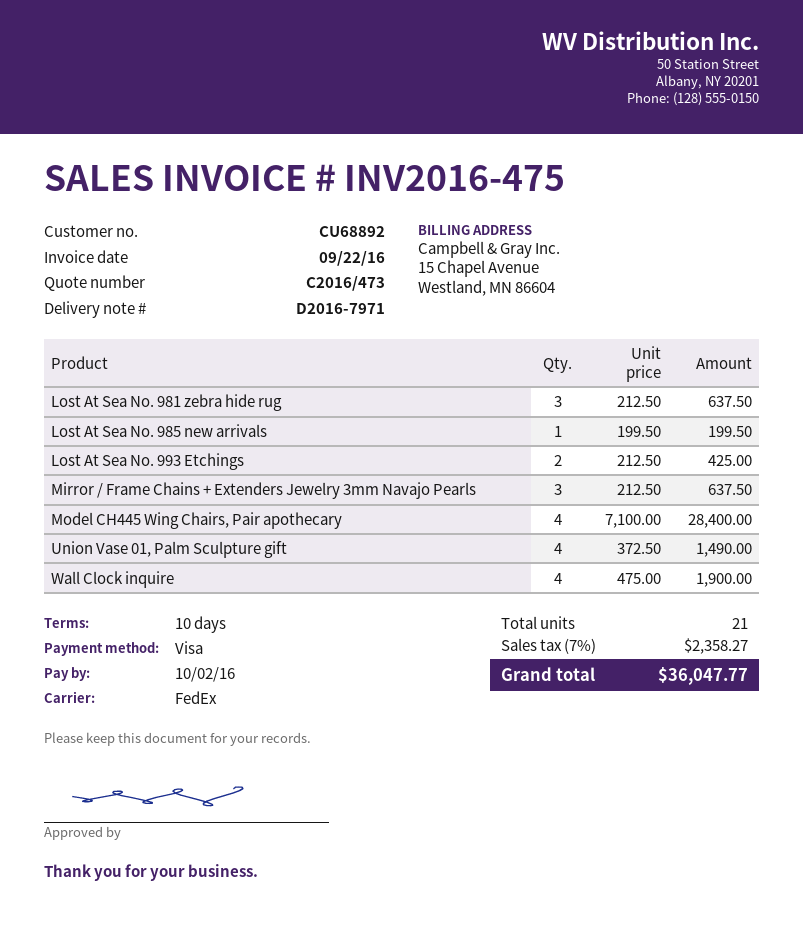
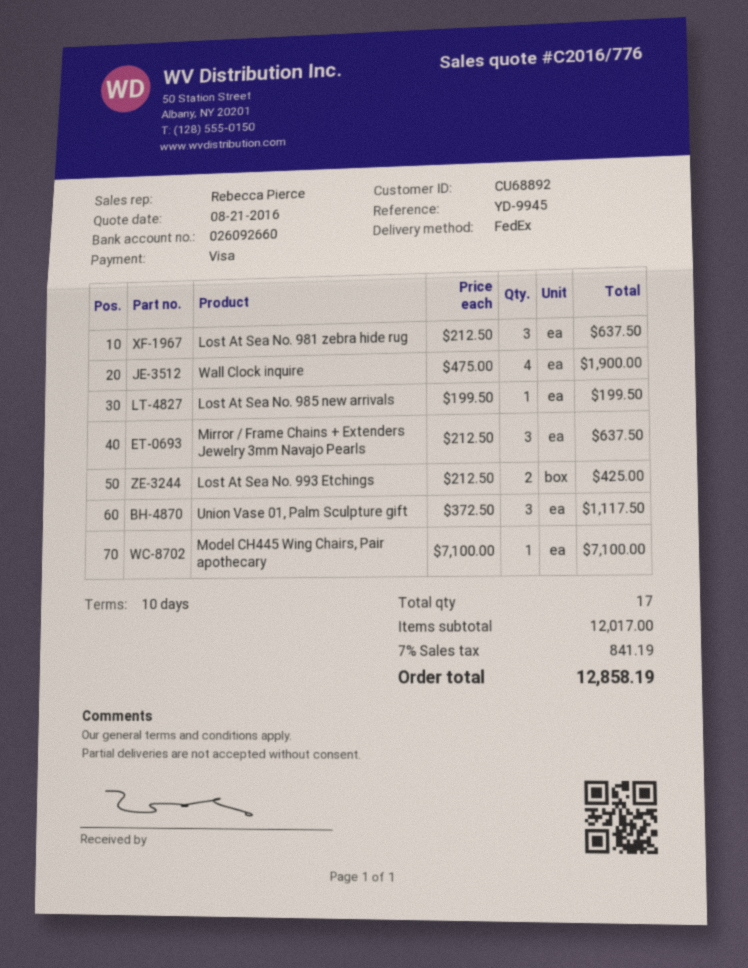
quote number: C2016/473 -> C2016/776
Model CH445 Wing Chairs, Pair apothecary: 4 x 7100.00 = 28400.00 -> 1 x 7100.00 = 7100.00
Union Vase 01, Palm Sculpture gift: 4 x 372.50 = 1490.00 -> 3 x 372.50 = 1117.50
total quantity: 21 -> 17
tax: 7% = 2358.27 -> 7% = 841.19
total: 36047.77 -> 12858.19

